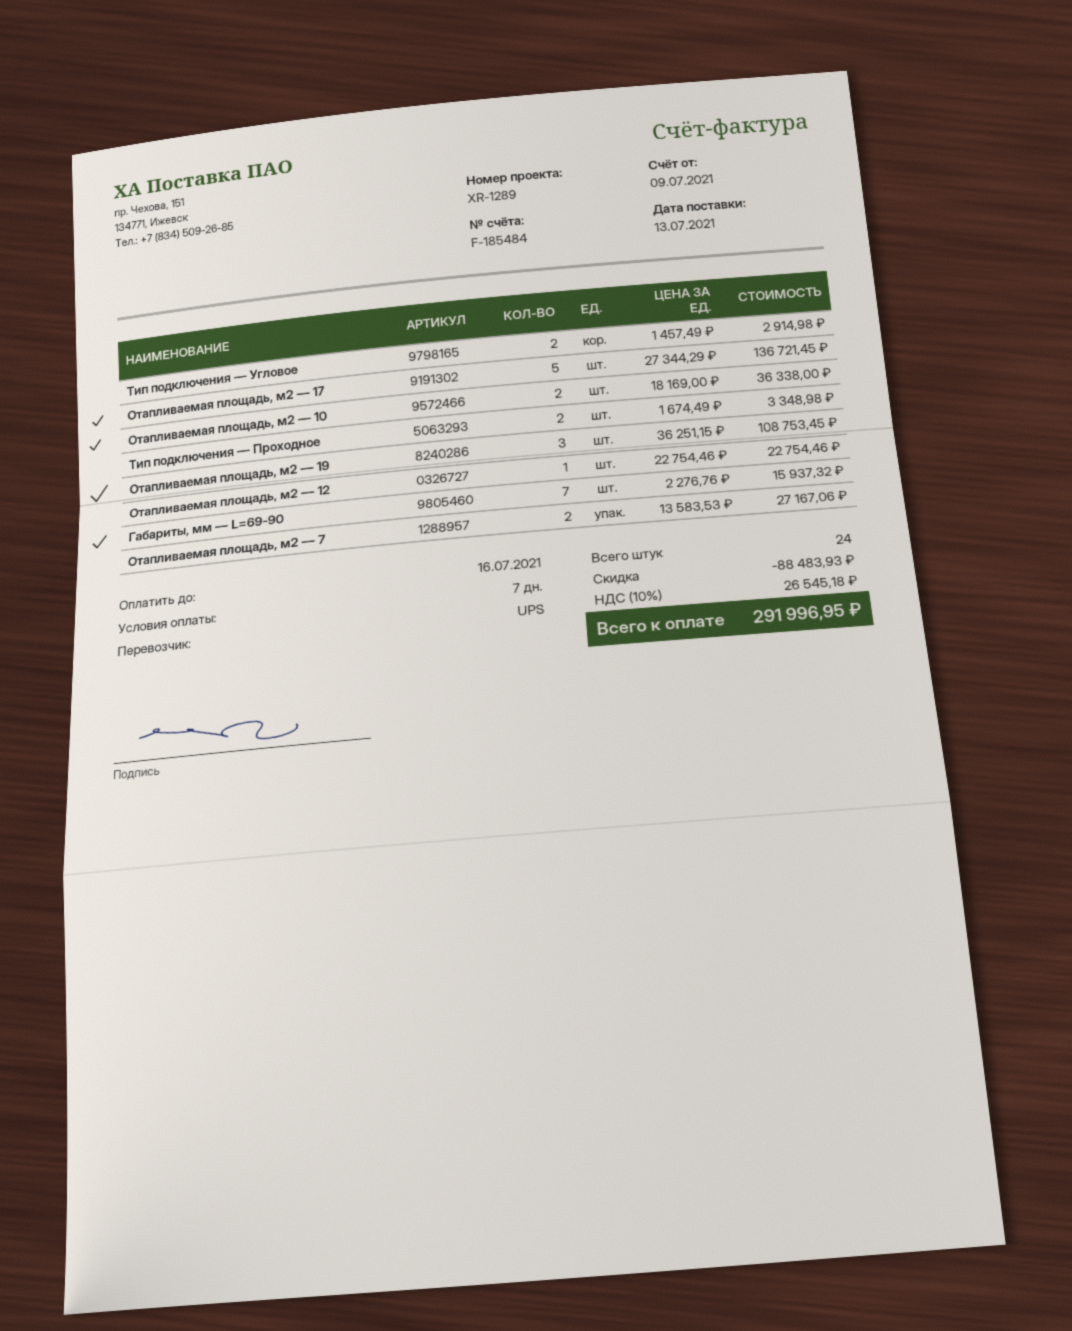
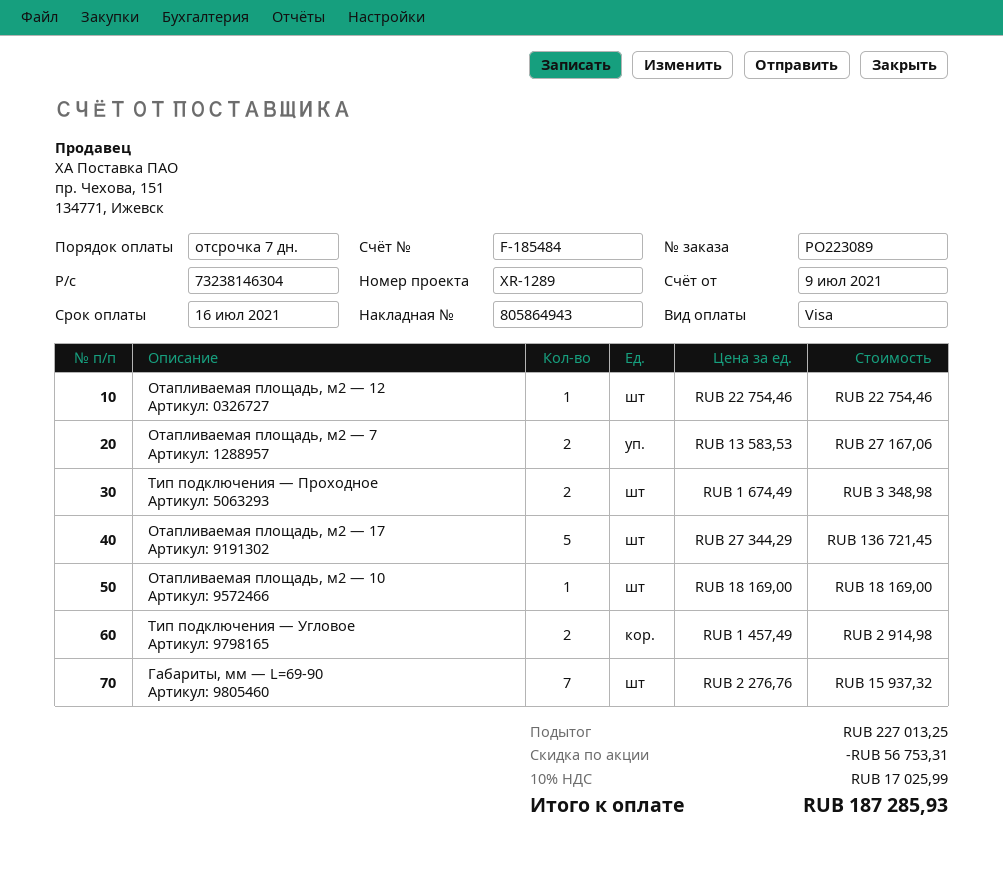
Отапливаемая площадь, м2 — 10: 2 x 18169.00 = 36338.00 -> 1 x 18169.00 = 18169.00
Отапливаемая площадь, м2 — 19: 3 x 36251.15 = 108753.45 -> none
discount: 88483.93 -> 56753.31
tax: 10% = 26545.18 -> 10% = 17025.99
total: 291996.95 -> 187285.93

